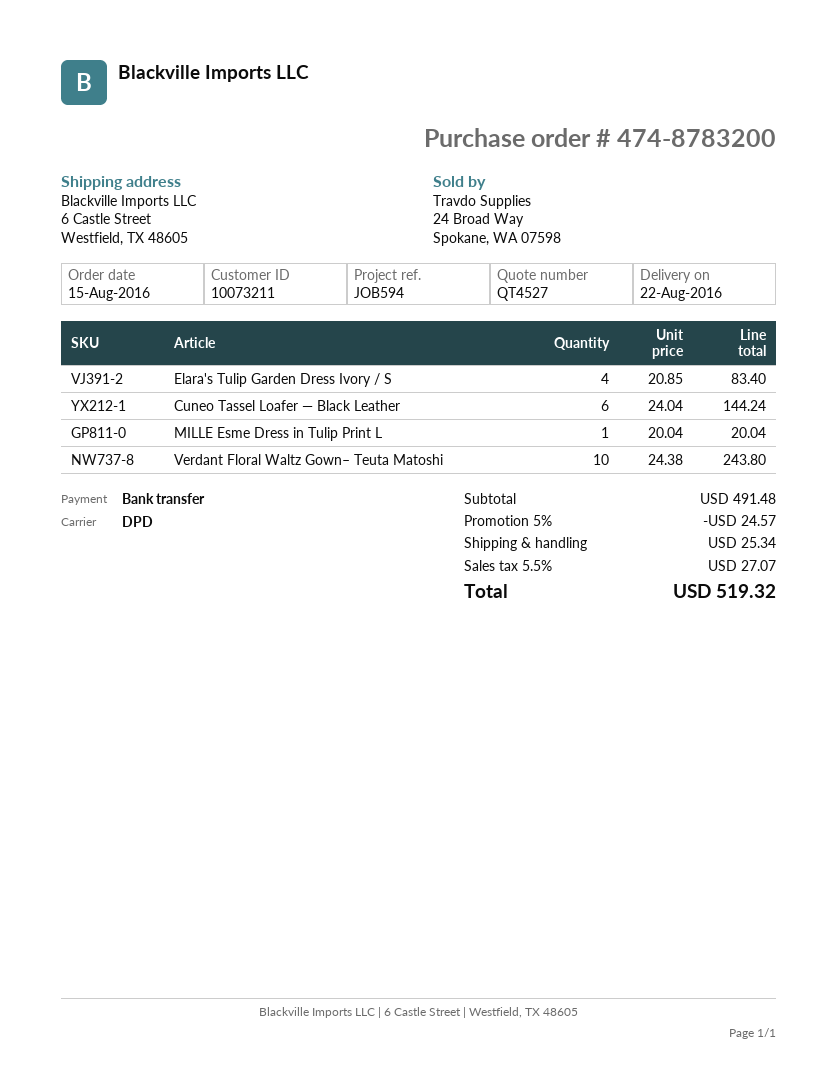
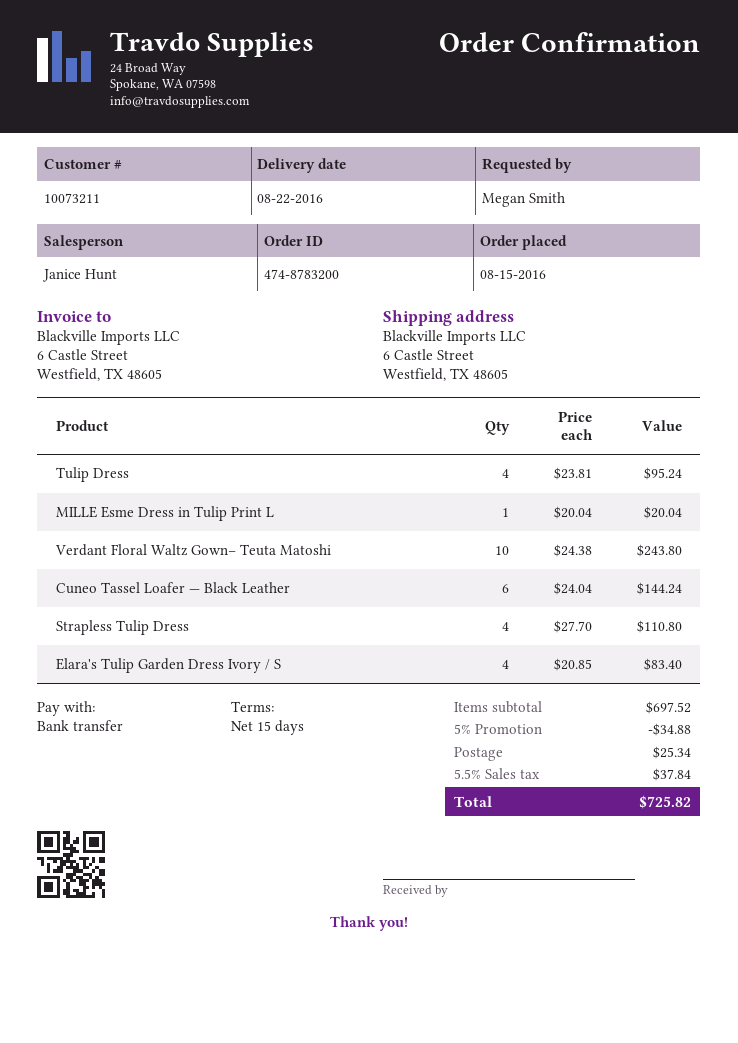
Tulip Dress: none -> 4 x 23.81 = 95.24
Strapless Tulip Dress: none -> 4 x 27.70 = 110.80
subtotal: 491.48 -> 697.52
discount: 5% = 24.57 -> 5% = 34.88
tax: 5.5% = 27.07 -> 5.5% = 37.84
total: 519.32 -> 725.82

